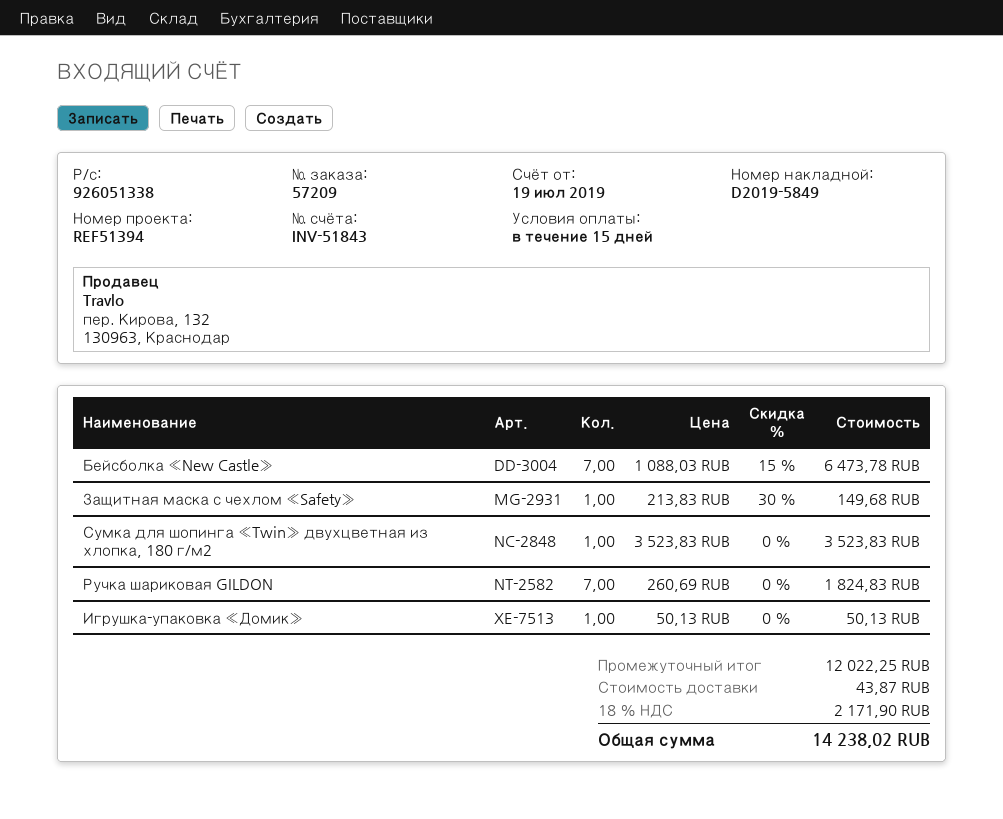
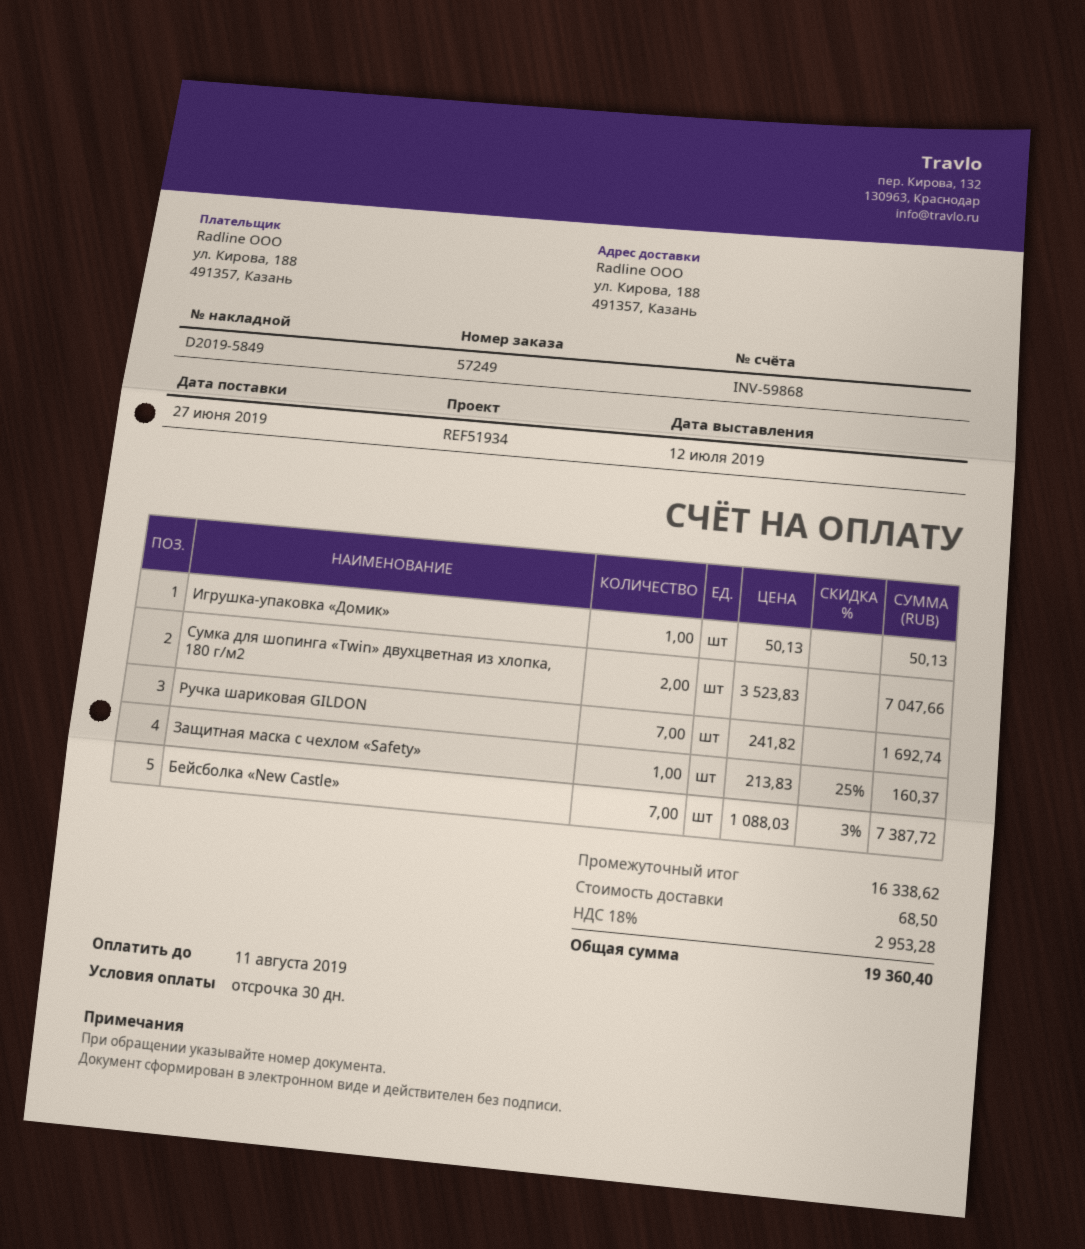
order number: 57209 -> 57249
invoice number: INV-51843 -> INV-59868
invoice date: 2019-07-19 -> 2019-07-12
payment terms: 15 days -> 30 days
reference: REF51394 -> REF51934
Бейсболка «New Castle»: 7 x 1088.03 - 15% = 6473.78 -> 7 x 1088.03 - 3% = 7387.72
Защитная маска с чехлом «Safety»: 1 x 213.83 - 30% = 149.68 -> 1 x 213.83 - 25% = 160.37
Сумка для шопинга «Twin» двухцветная из хлопка, 180 г/м2: 1 x 3523.83 = 3523.83 -> 2 x 3523.83 = 7047.66
Ручка шариковая GILDON: 7 x 260.69 = 1824.83 -> 7 x 241.82 = 1692.74
subtotal: 12022.25 -> 16338.62
shipping: 43.87 -> 68.50
tax: 18% = 2171.90 -> 18% = 2953.28
total: 14238.02 -> 19360.40

